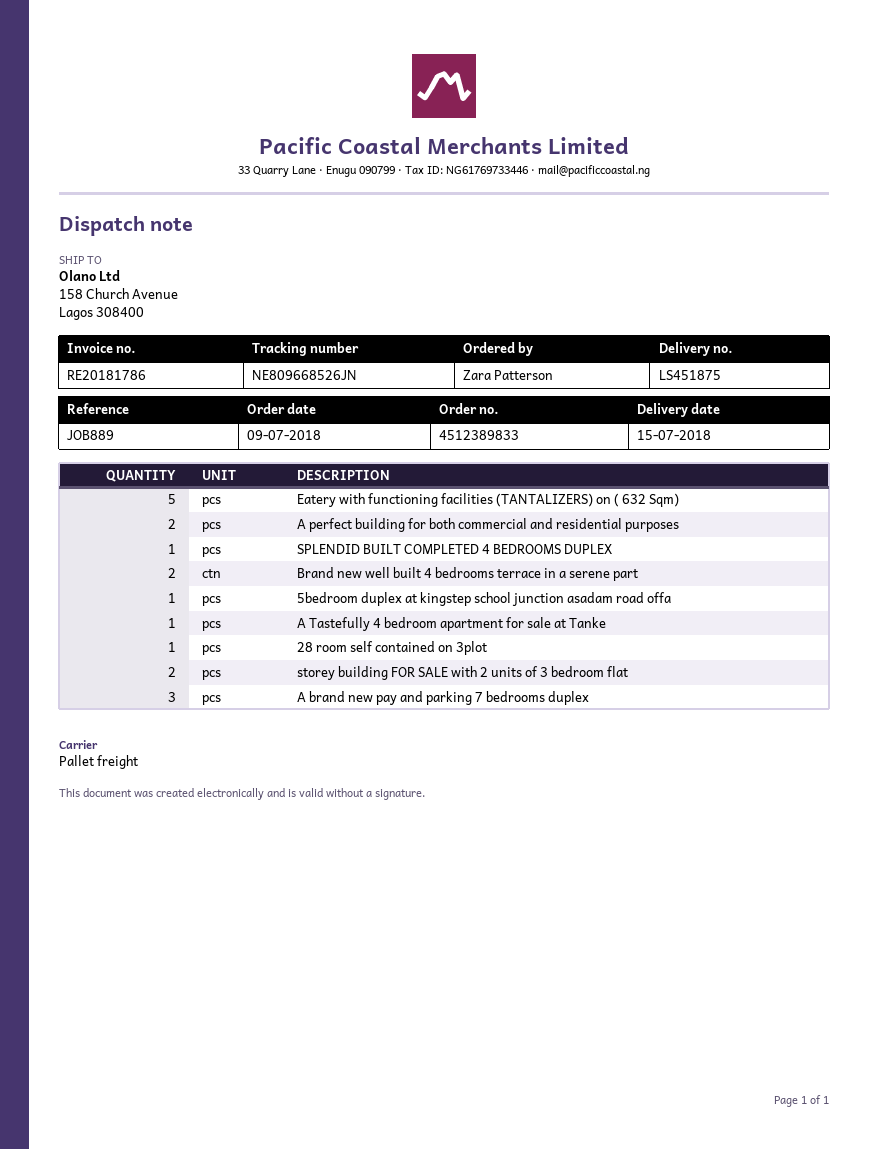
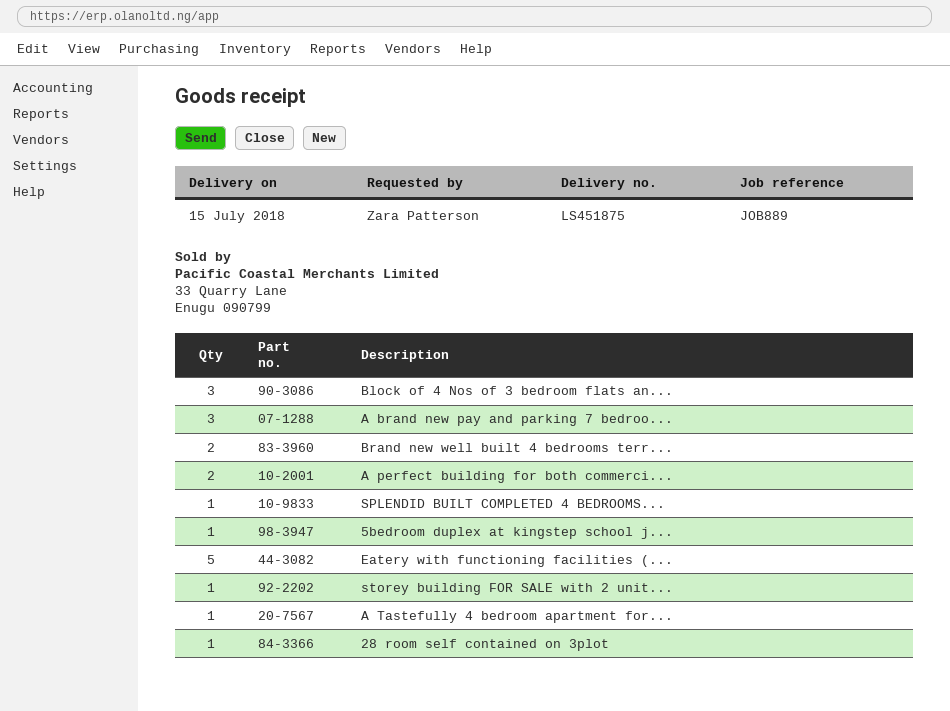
storey building FOR SALE with 2 units of 3 bedroom flat: 2 -> 1
Block of 4 Nos of 3 bedroom flats an...: none -> 3

